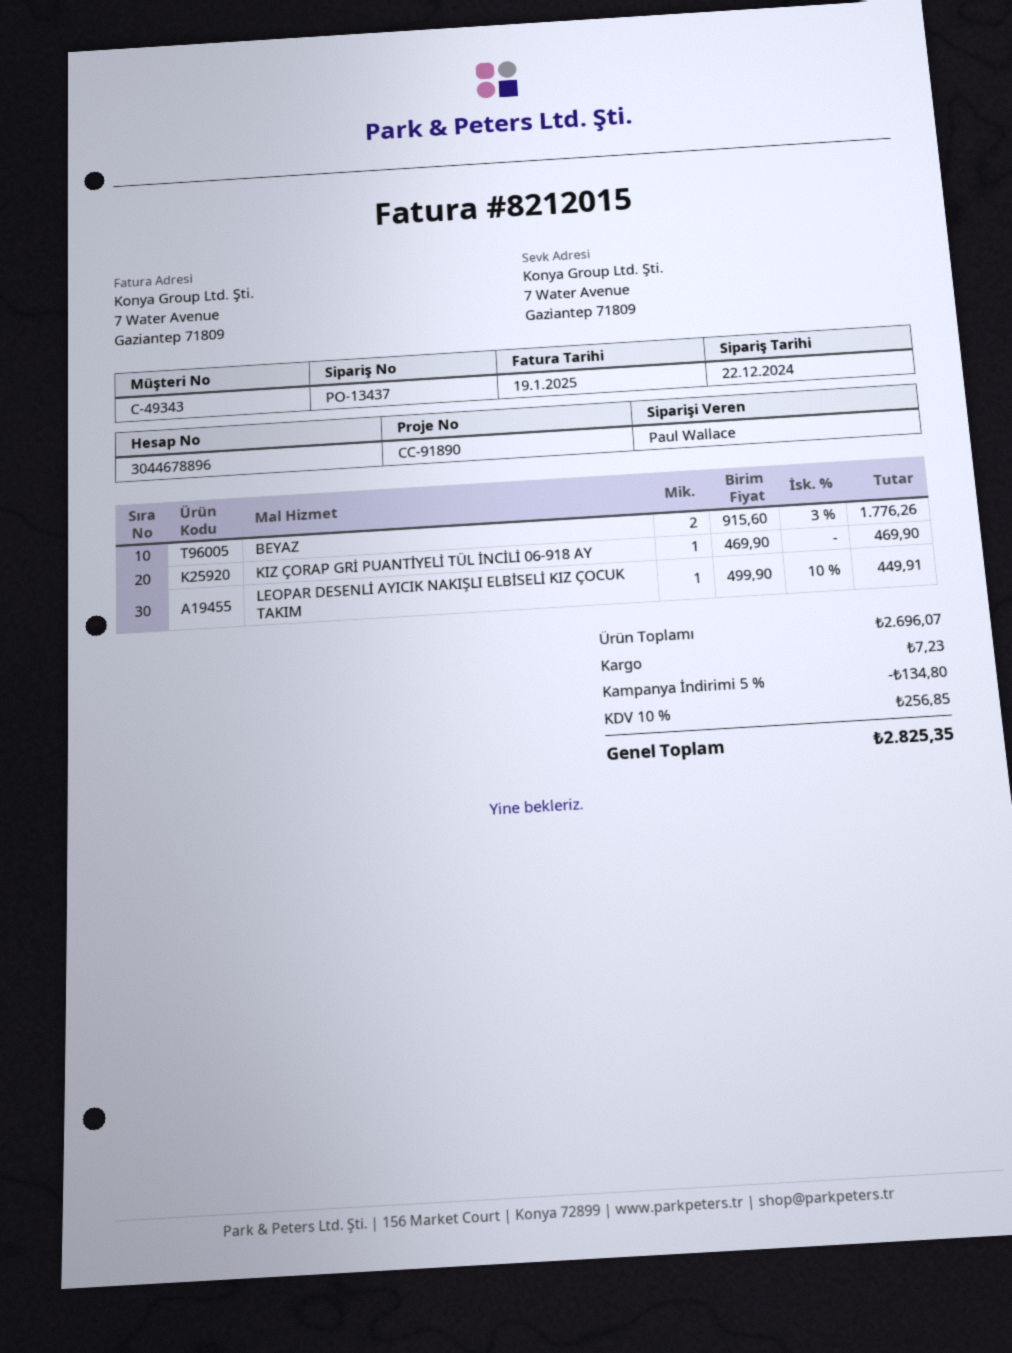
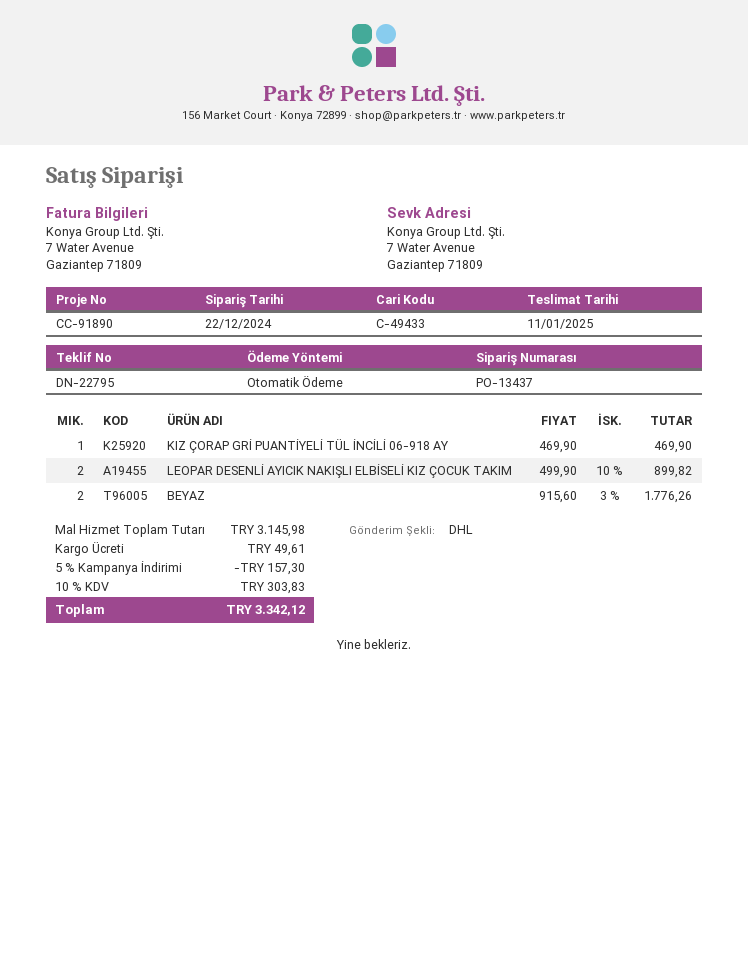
customer number: C-49343 -> C-49433
LEOPAR DESENLİ AYICIK NAKIŞLI ELBİSELİ KIZ ÇOCUK TAKIM: 1 x 499.90 - 10% = 449.91 -> 2 x 499.90 - 10% = 899.82
subtotal: 2696.07 -> 3145.98
discount: 5% = 134.80 -> 5% = 157.30
shipping: 7.23 -> 49.61
tax: 10% = 256.85 -> 10% = 303.83
total: 2825.35 -> 3342.12

